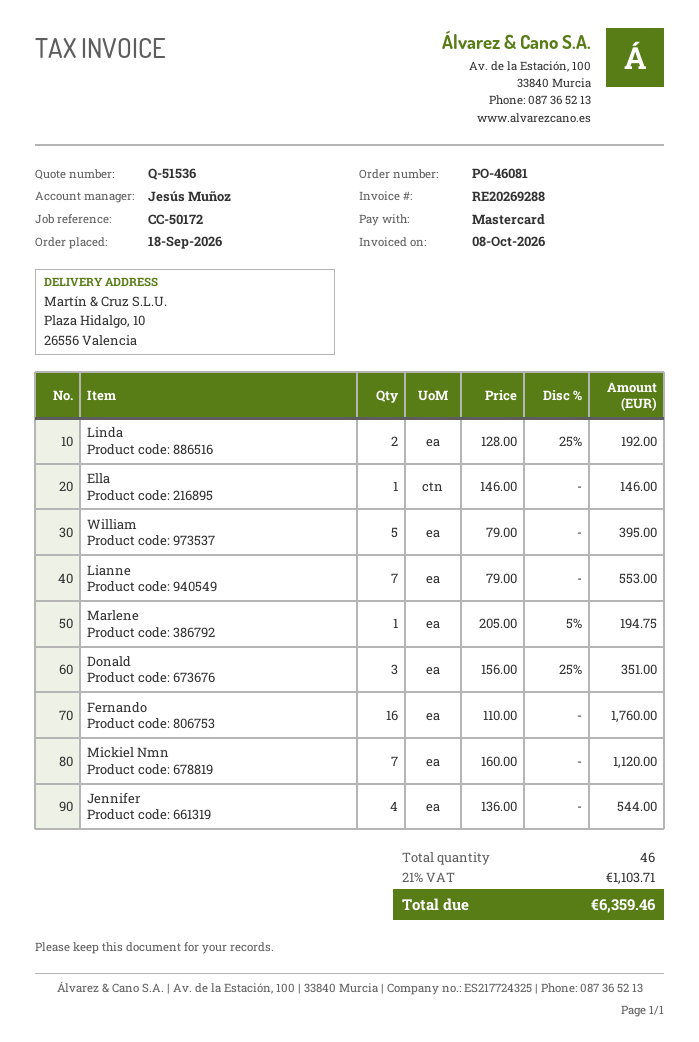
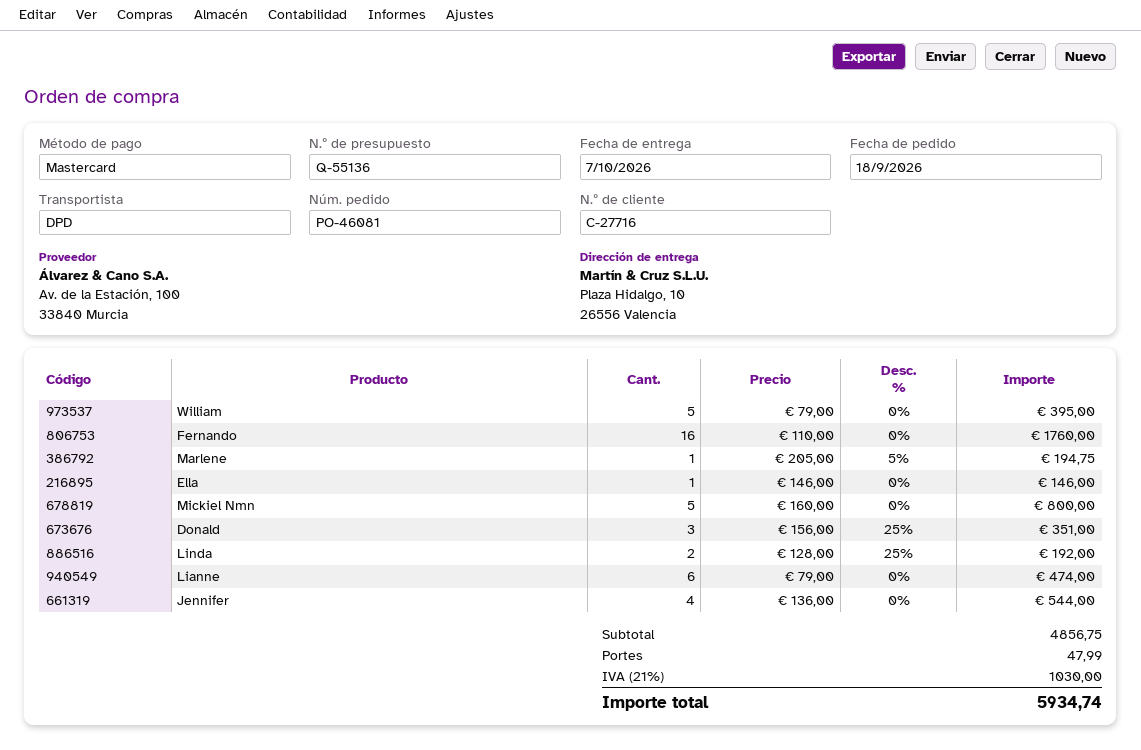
quote number: Q-51536 -> Q-55136
Lianne: 7 x 79.00 = 553.00 -> 6 x 79.00 = 474.00
Mickiel Nmn: 7 x 160.00 = 1120.00 -> 5 x 160.00 = 800.00
shipping: none -> 47.99
tax: 21% = 1103.71 -> 21% = 1030.00
total: 6359.46 -> 5934.74

